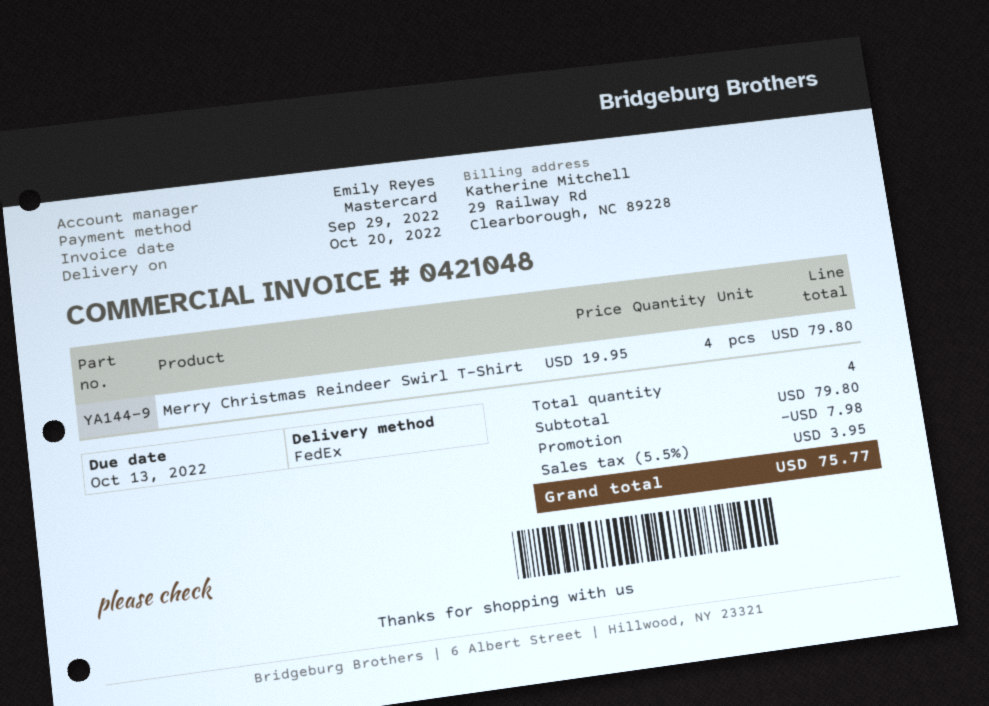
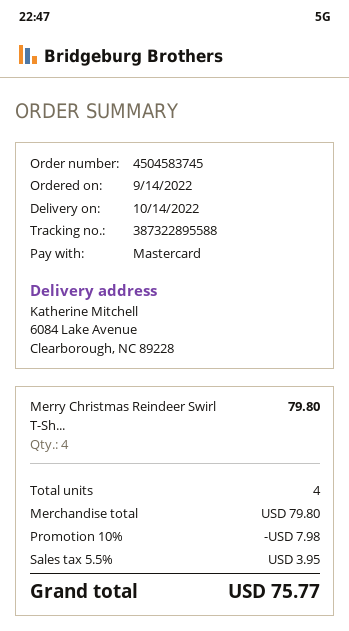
delivery date: 2022-10-20 -> 2022-10-14

